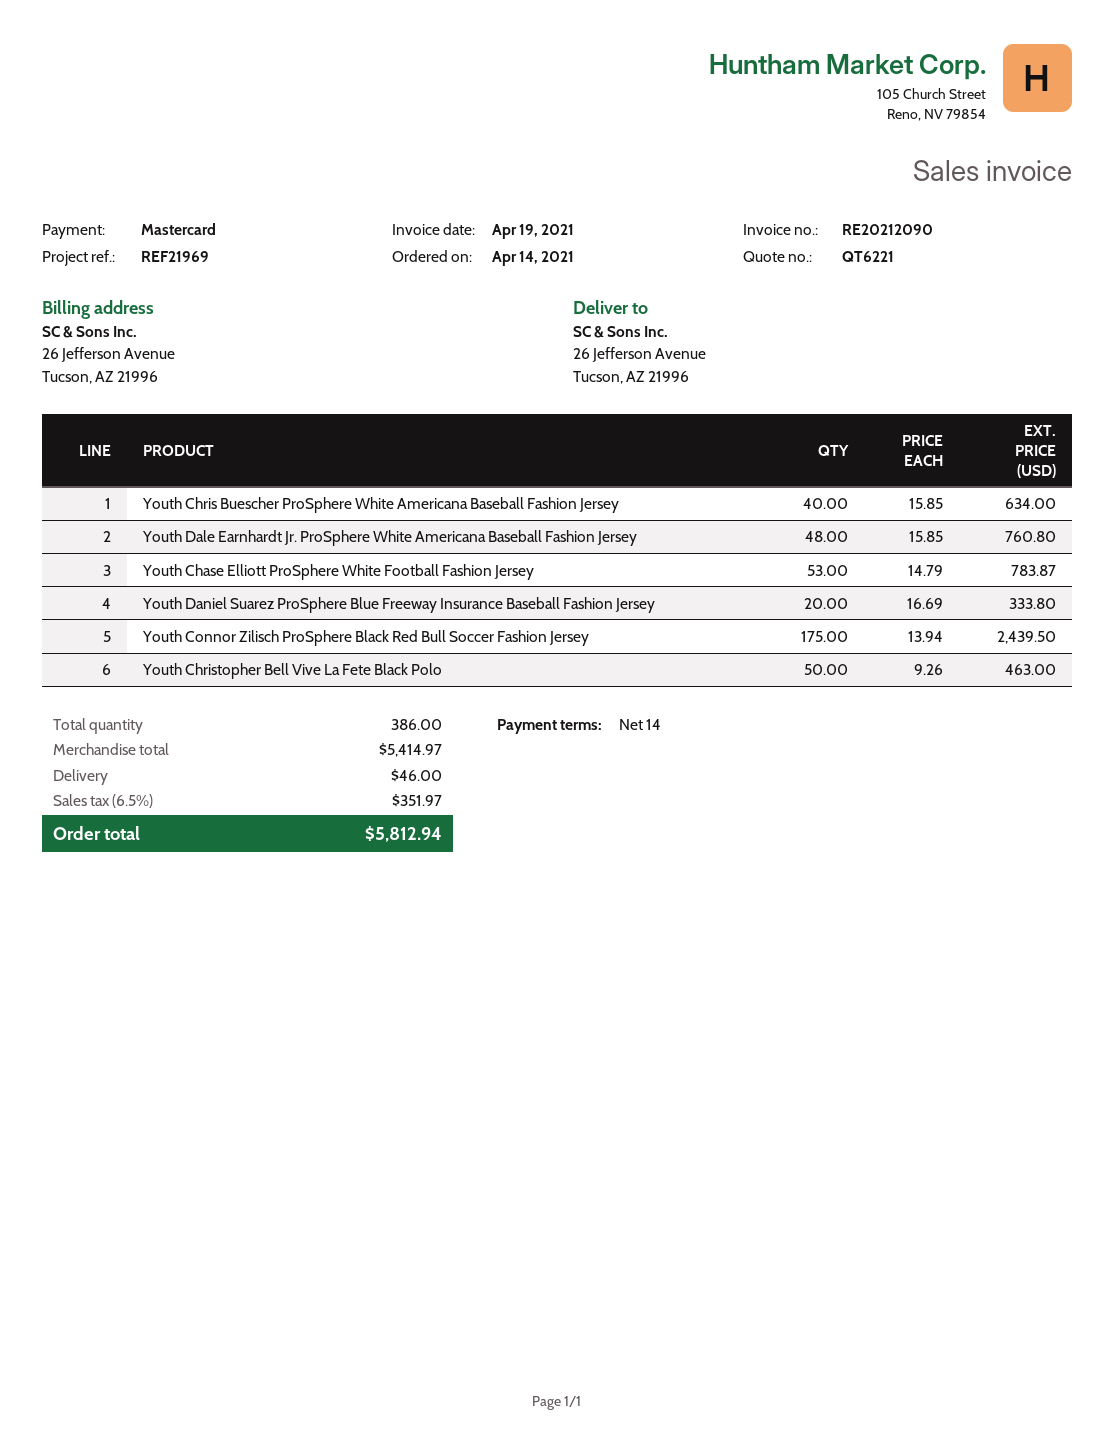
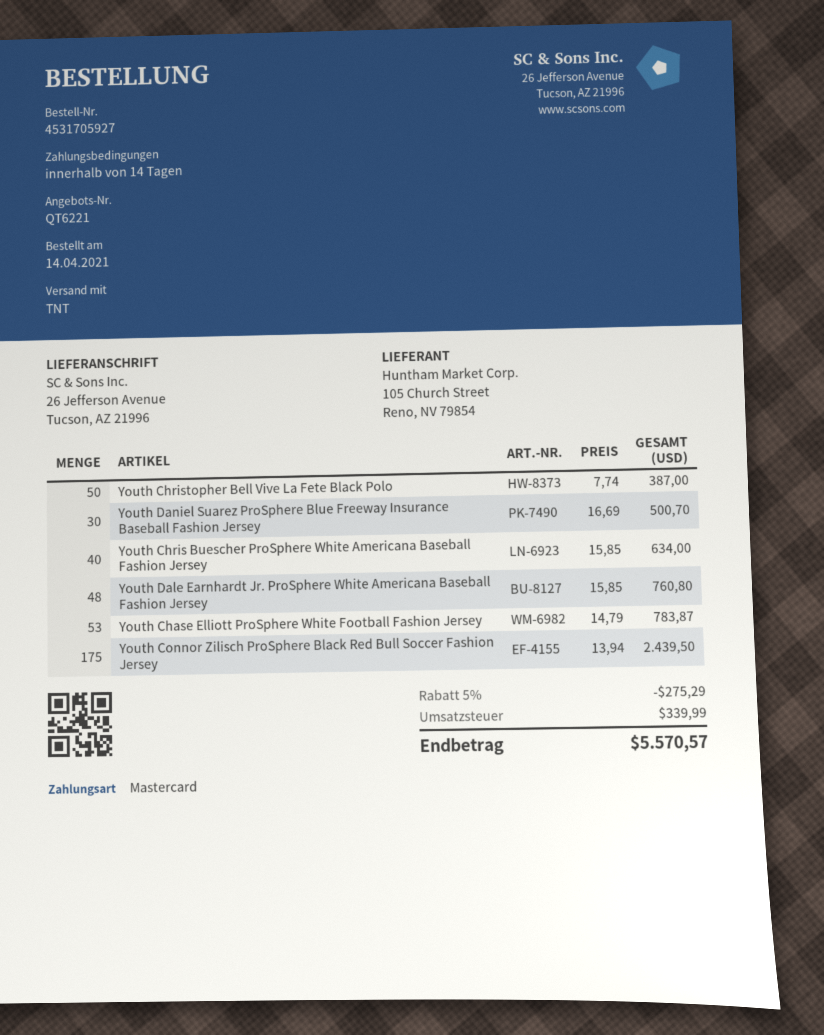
Youth Daniel Suarez ProSphere Blue Freeway Insurance Baseball Fashion Jersey: 20 x 16.69 = 333.80 -> 30 x 16.69 = 500.70
Youth Christopher Bell Vive La Fete Black Polo: 50 x 9.26 = 463.00 -> 50 x 7.74 = 387.00
discount: none -> 5% = 275.29
shipping: 46.00 -> none
tax: 351.97 -> 339.99
total: 5812.94 -> 5570.57

